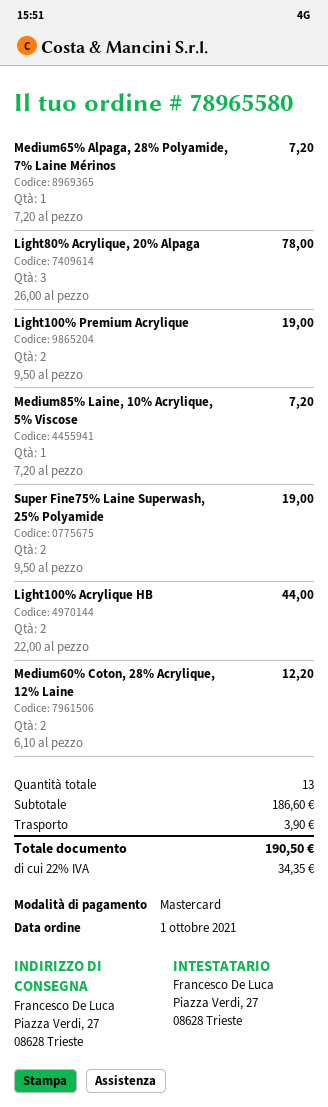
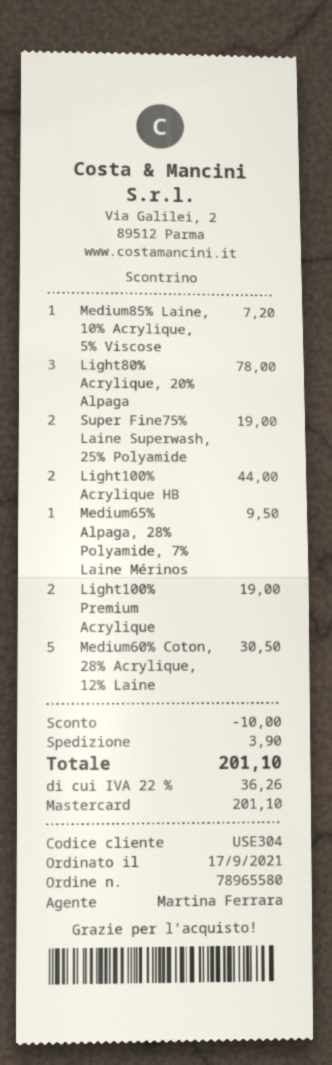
order date: 2021-10-01 -> 2021-09-17
Medium65% Alpaga, 28% Polyamide, 7% Laine Mérinos: 1 for 7.20 -> 1 for 9.50
Medium60% Coton, 28% Acrylique, 12% Laine: 2 for 12.20 -> 5 for 30.50
discount: none -> 10.00
tax: 22% = 34.35 -> 22% = 36.26
total: 190.50 -> 201.10

